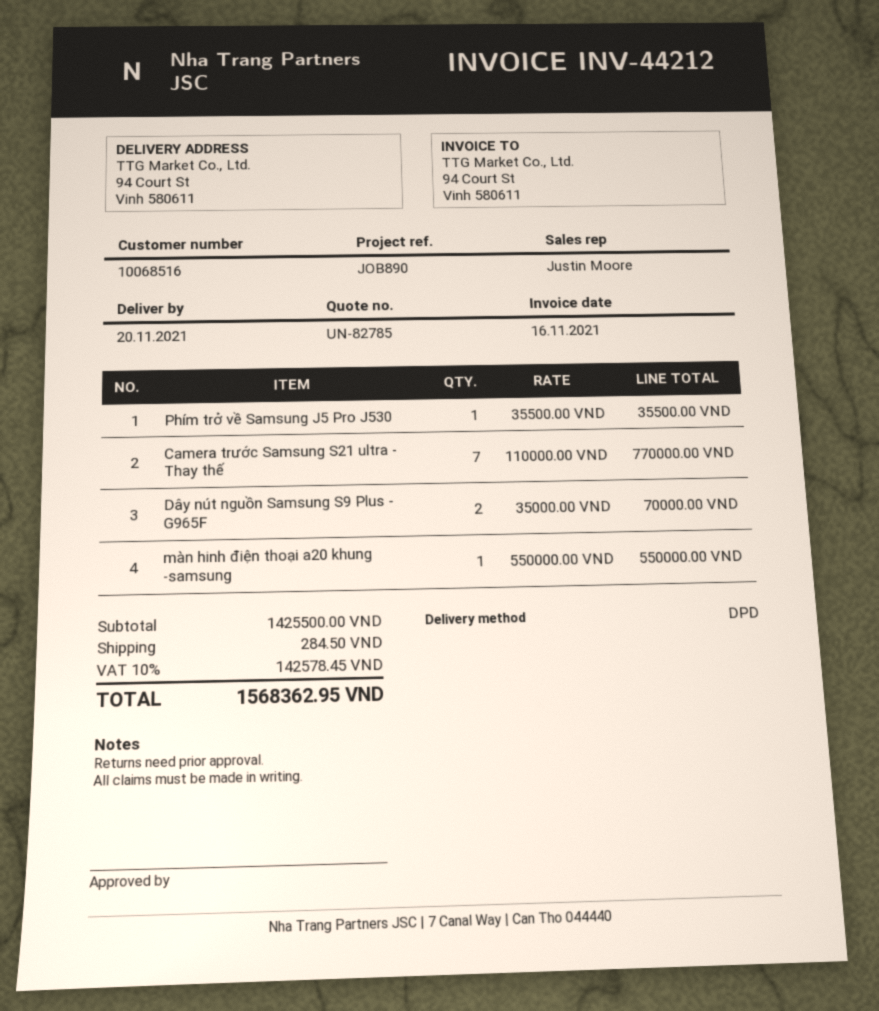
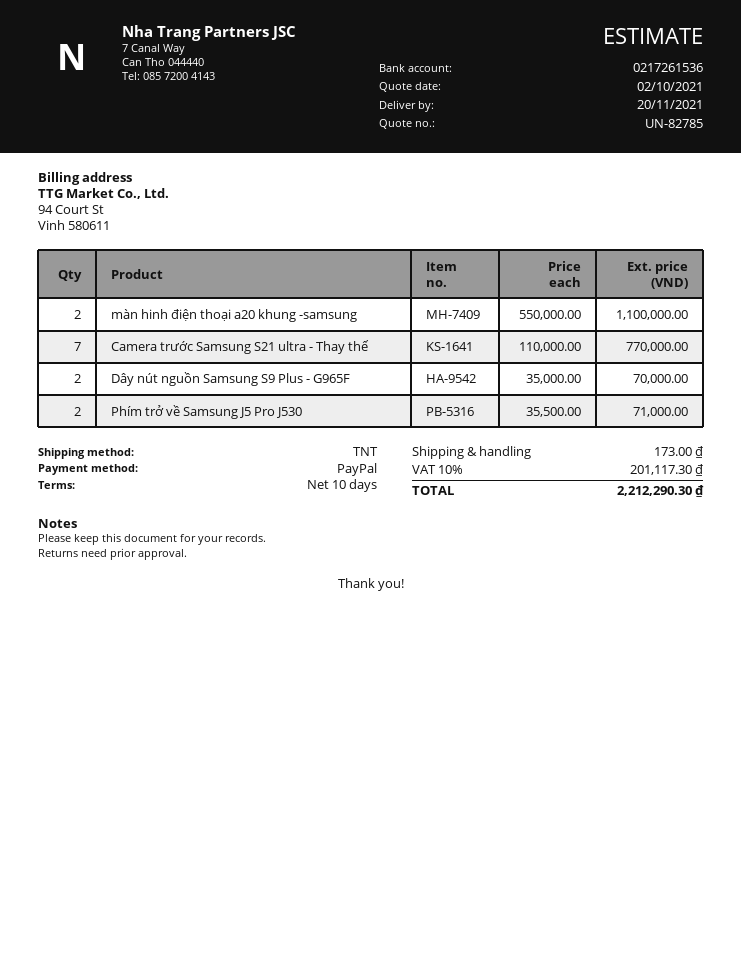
shipping method: DPD -> TNT
Phím trở về Samsung J5 Pro J530: 1 x 35500.00 = 35500.00 -> 2 x 35500.00 = 71000.00
màn hinh điện thoại a20 khung -samsung: 1 x 550000.00 = 550000.00 -> 2 x 550000.00 = 1100000.00
shipping: 284.50 -> 173.00
tax: 10% = 142578.45 -> 10% = 201117.30
total: 1568362.95 -> 2212290.30

